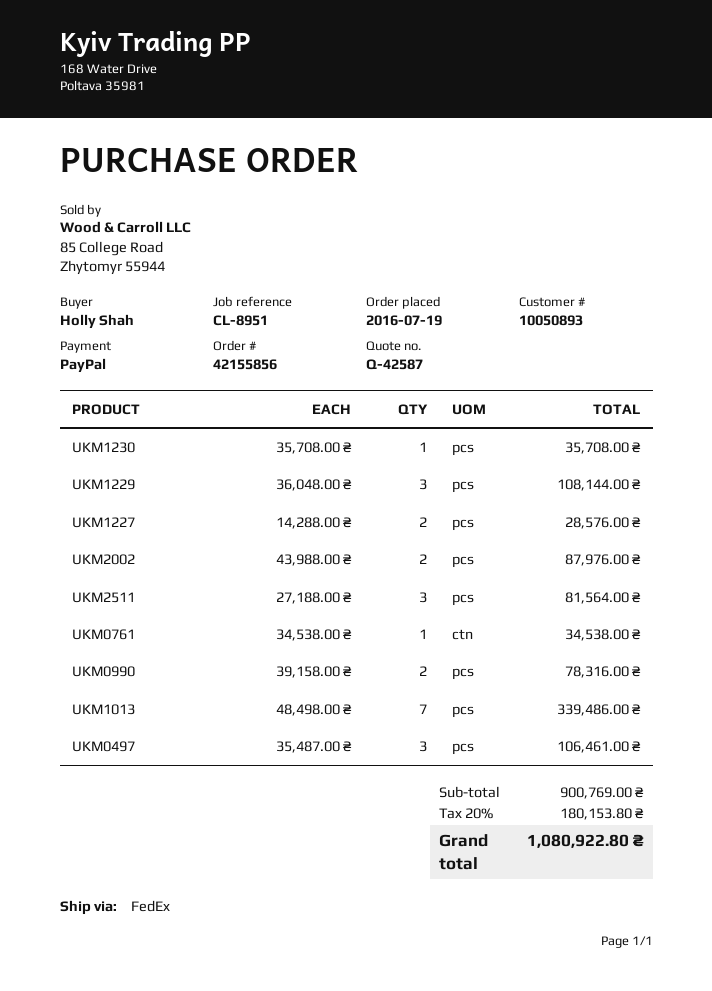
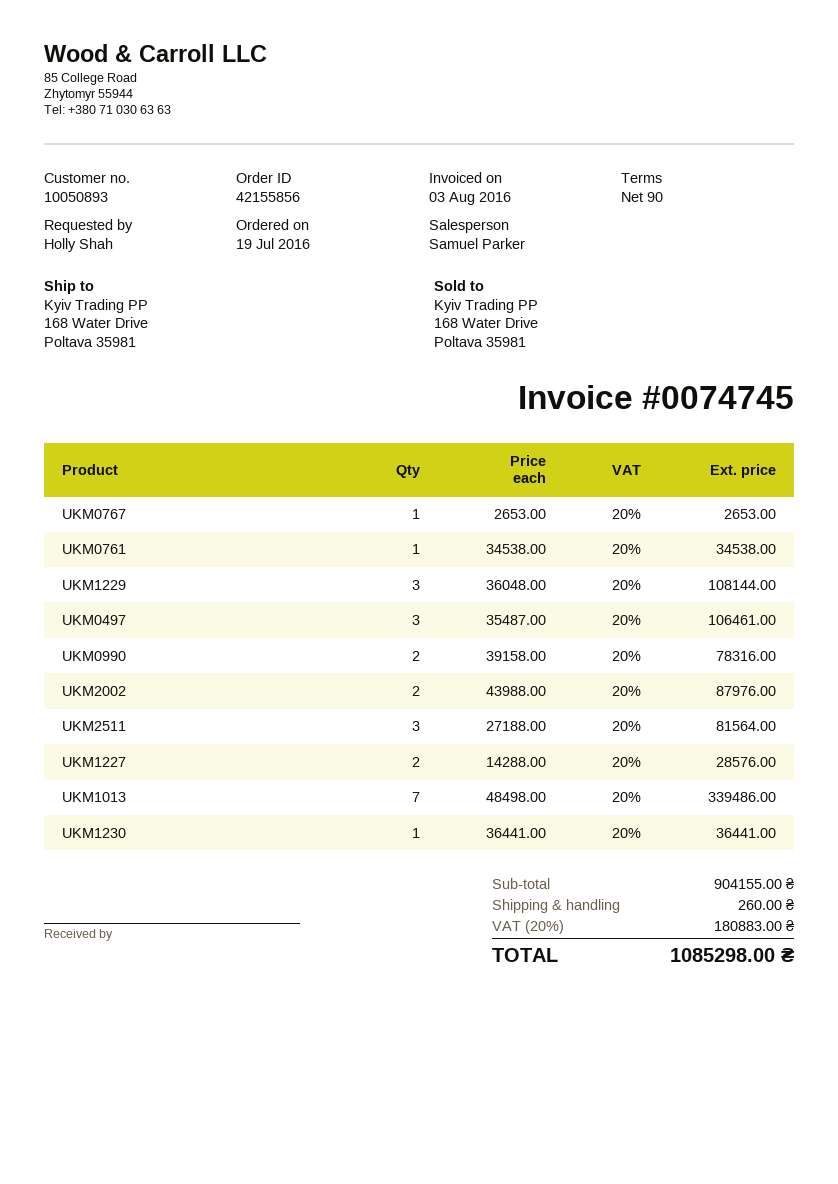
UKM1230: 1 x 35708.00 = 35708.00 -> 1 x 36441.00 = 36441.00
UKM0767: none -> 1 x 2653.00 = 2653.00
subtotal: 900769.00 -> 904155.00
shipping: none -> 260.00
tax: 20% = 180153.80 -> 20% = 180883.00
total: 1080922.80 -> 1085298.00

